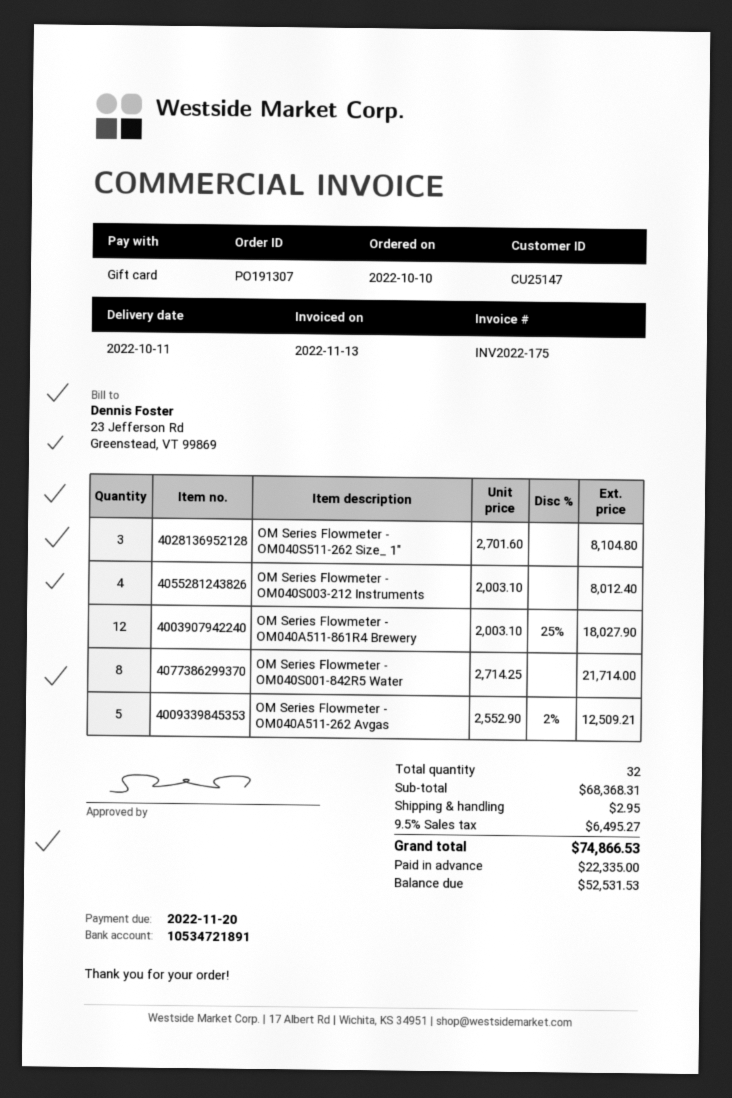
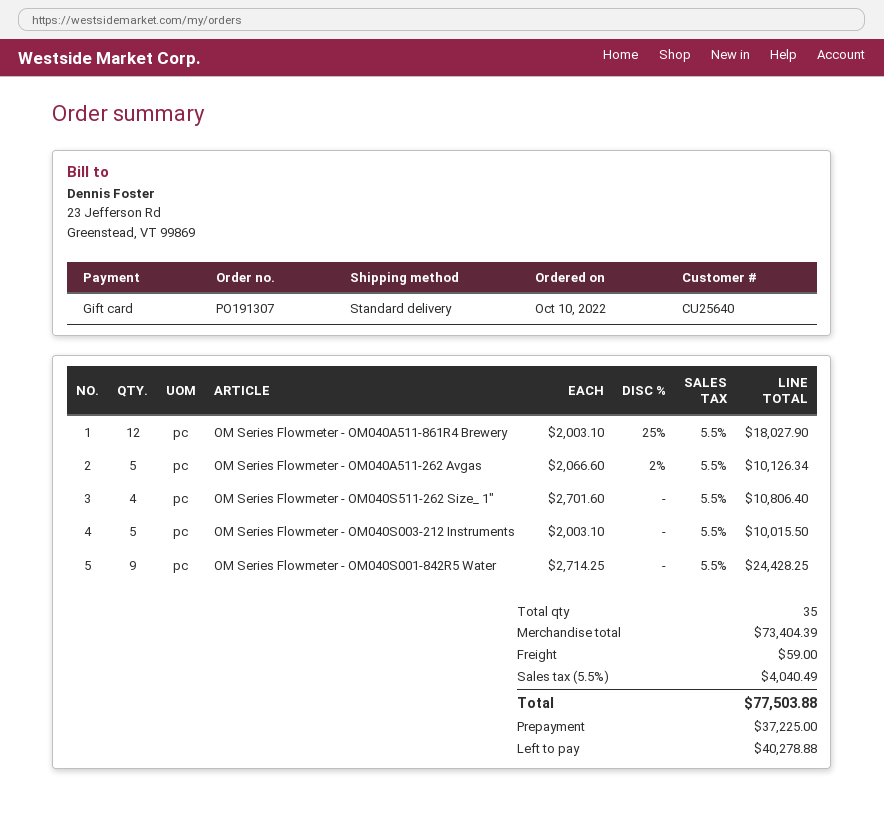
customer number: CU25147 -> CU25640
OM Series Flowmeter - OM040S511-262 Size_ 1": 3 x 2701.60 = 8104.80 -> 4 x 2701.60 = 10806.40
OM Series Flowmeter - OM040S003-212 Instruments: 4 x 2003.10 = 8012.40 -> 5 x 2003.10 = 10015.50
OM Series Flowmeter - OM040S001-842R5 Water: 8 x 2714.25 = 21714.00 -> 9 x 2714.25 = 24428.25
OM Series Flowmeter - OM040A511-262 Avgas: 5 x 2552.90 - 2% = 12509.21 -> 5 x 2066.60 - 2% = 10126.34
total quantity: 32 -> 35
subtotal: 68368.31 -> 73404.39
shipping: 2.95 -> 59.00
tax: 9.5% = 6495.27 -> 5.5% = 4040.49
total: 74866.53 -> 77503.88
deposit: 22335.00 -> 37225.00
balance: 52531.53 -> 40278.88

